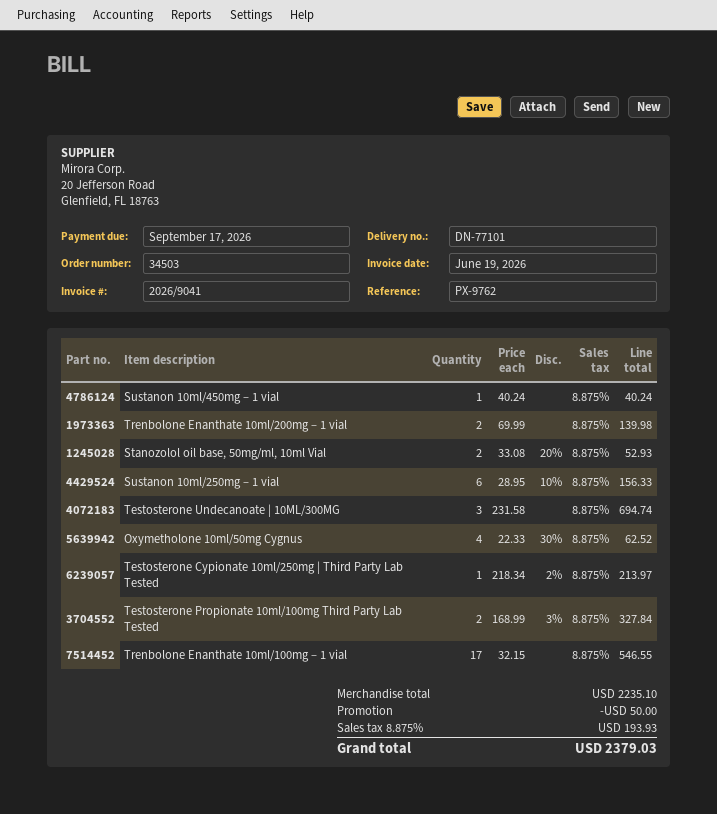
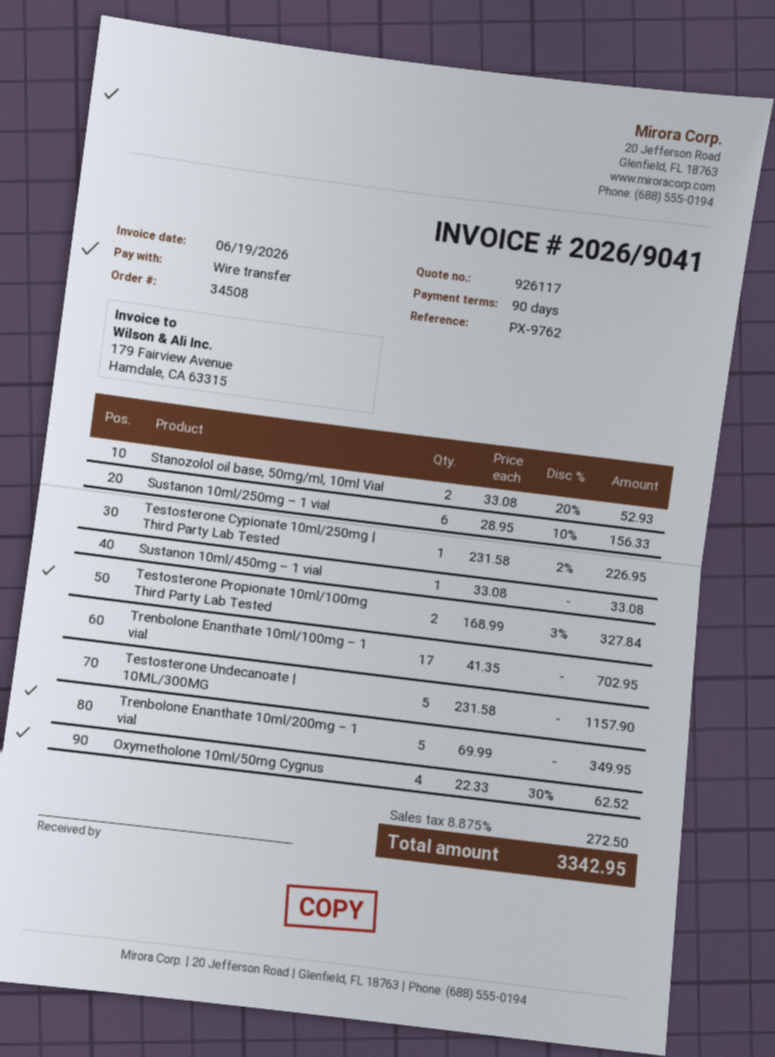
order number: 34503 -> 34508
Sustanon 10ml/450mg – 1 vial: 1 x 40.24 = 40.24 -> 1 x 33.08 = 33.08
Trenbolone Enanthate 10ml/200mg – 1 vial: 2 x 69.99 = 139.98 -> 5 x 69.99 = 349.95
Testosterone Undecanoate | 10ML/300MG: 3 x 231.58 = 694.74 -> 5 x 231.58 = 1157.90
Testosterone Cypionate 10ml/250mg | Third Party Lab Tested: 1 x 218.34 - 2% = 213.97 -> 1 x 231.58 - 2% = 226.95
Trenbolone Enanthate 10ml/100mg – 1 vial: 17 x 32.15 = 546.55 -> 17 x 41.35 = 702.95
discount: 50.00 -> none
tax: 8.875% = 193.93 -> 8.875% = 272.50
total: 2379.03 -> 3342.95

